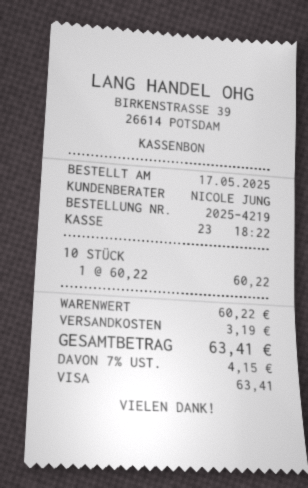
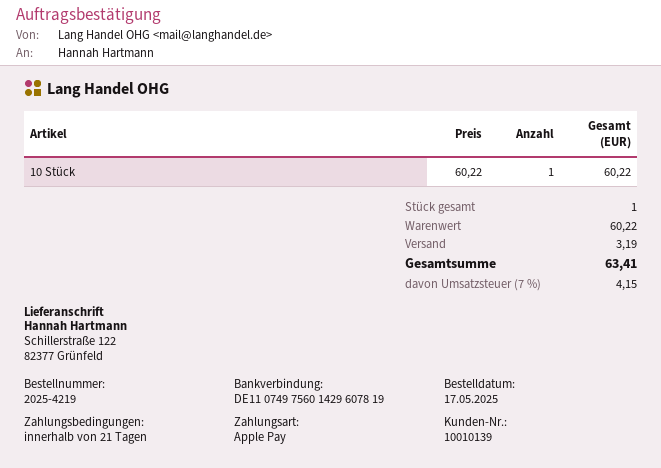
payment method: Visa -> Apple Pay

